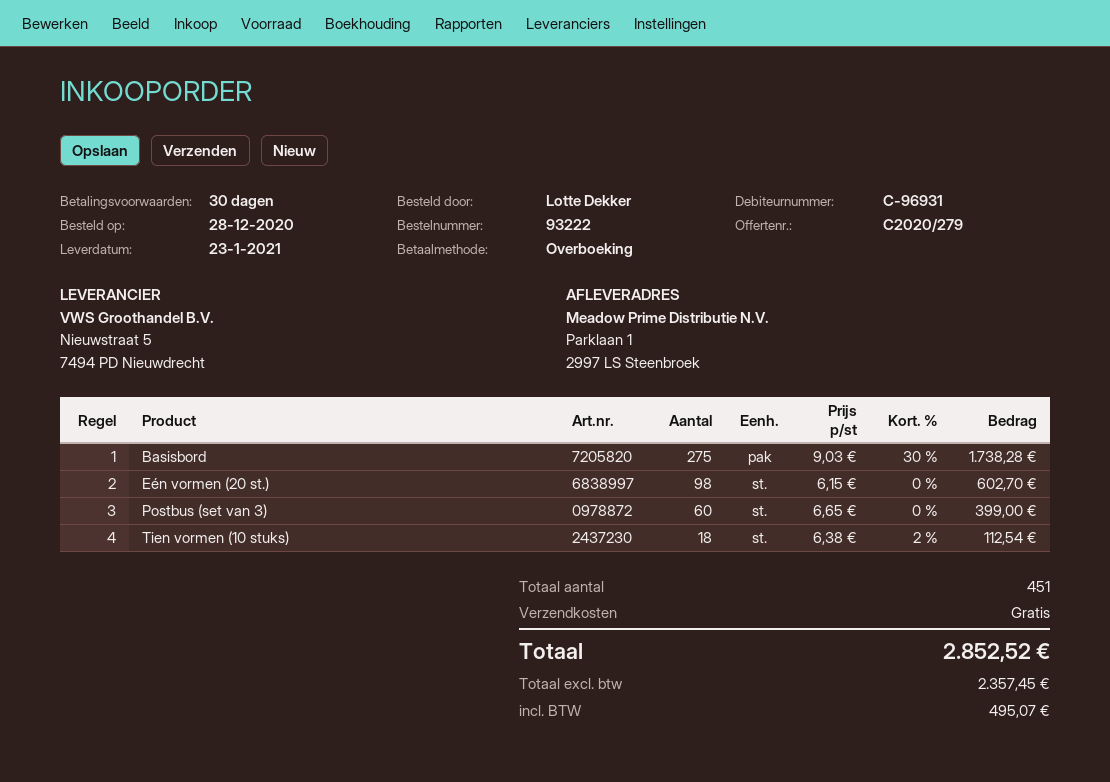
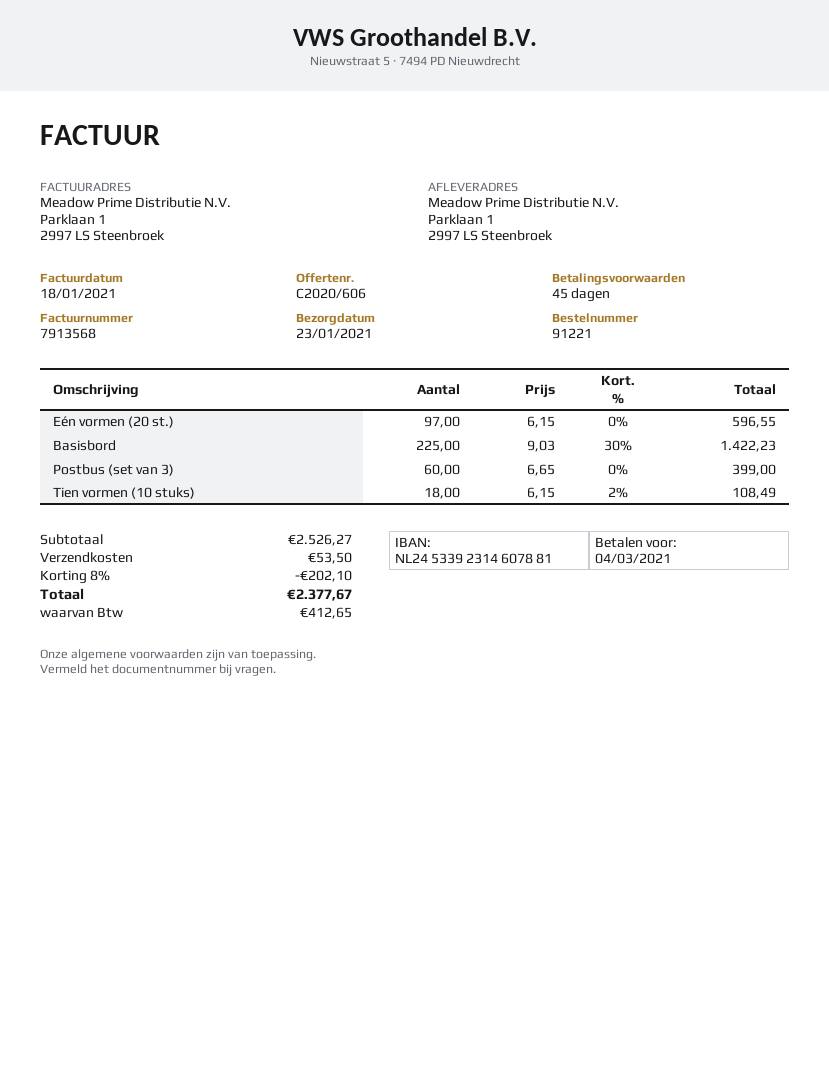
quote number: C2020/279 -> C2020/606
order number: 93222 -> 91221
payment terms: 30 days -> 45 days
Basisbord: 275 x 9.03 - 30% = 1738.28 -> 225 x 9.03 - 30% = 1422.23
Eén vormen (20 st.): 98 x 6.15 = 602.70 -> 97 x 6.15 = 596.55
Tien vormen (10 stuks): 18 x 6.38 - 2% = 112.54 -> 18 x 6.15 - 2% = 108.49
discount: none -> 8% = 202.10
shipping: 0.00 -> 53.50
tax: 495.07 -> 412.65
total: 2852.52 -> 2377.67

